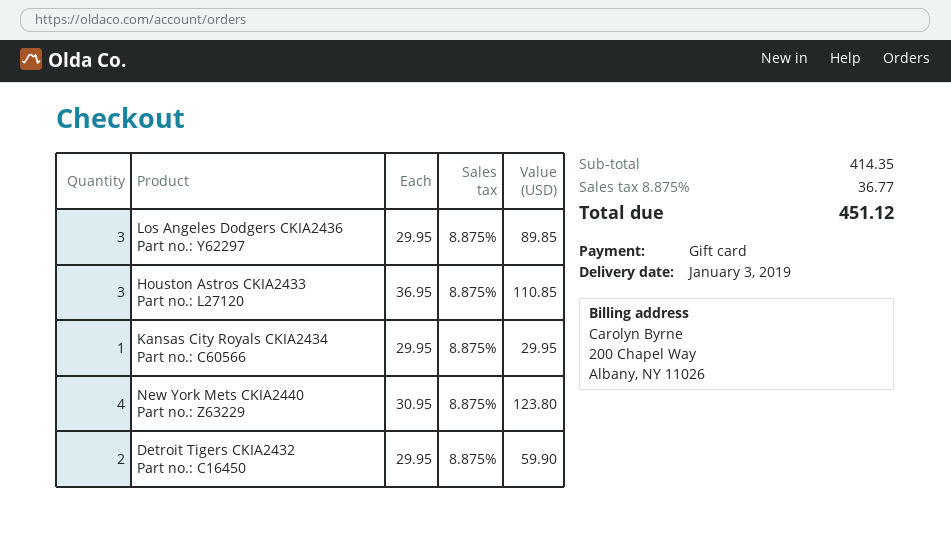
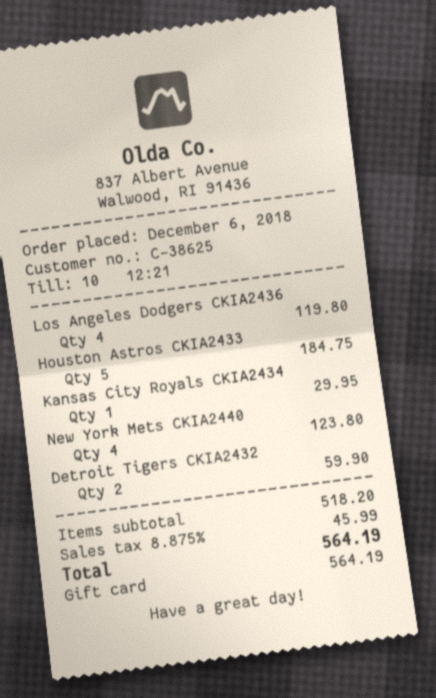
Los Angeles Dodgers CKIA2436: 3 for 89.85 -> 4 for 119.80
Houston Astros CKIA2433: 3 for 110.85 -> 5 for 184.75
subtotal: 414.35 -> 518.20
tax: 8.875% = 36.77 -> 8.875% = 45.99
total: 451.12 -> 564.19

